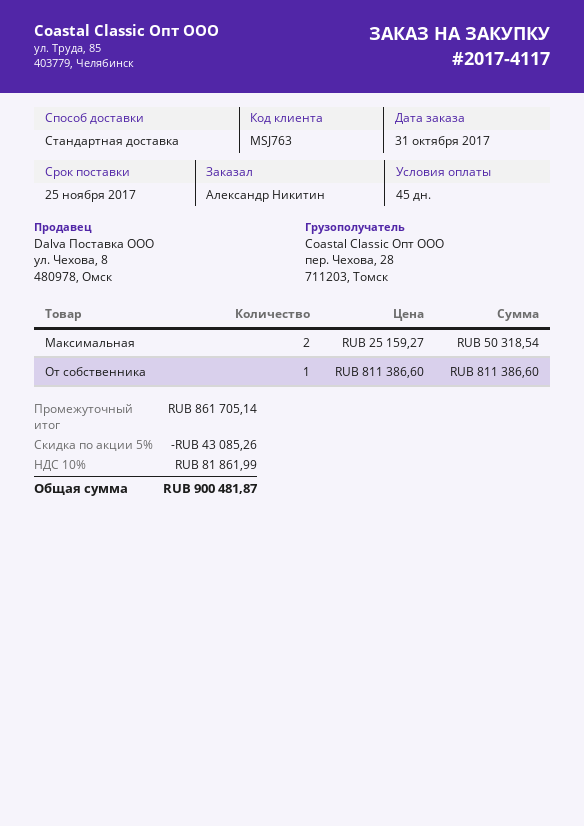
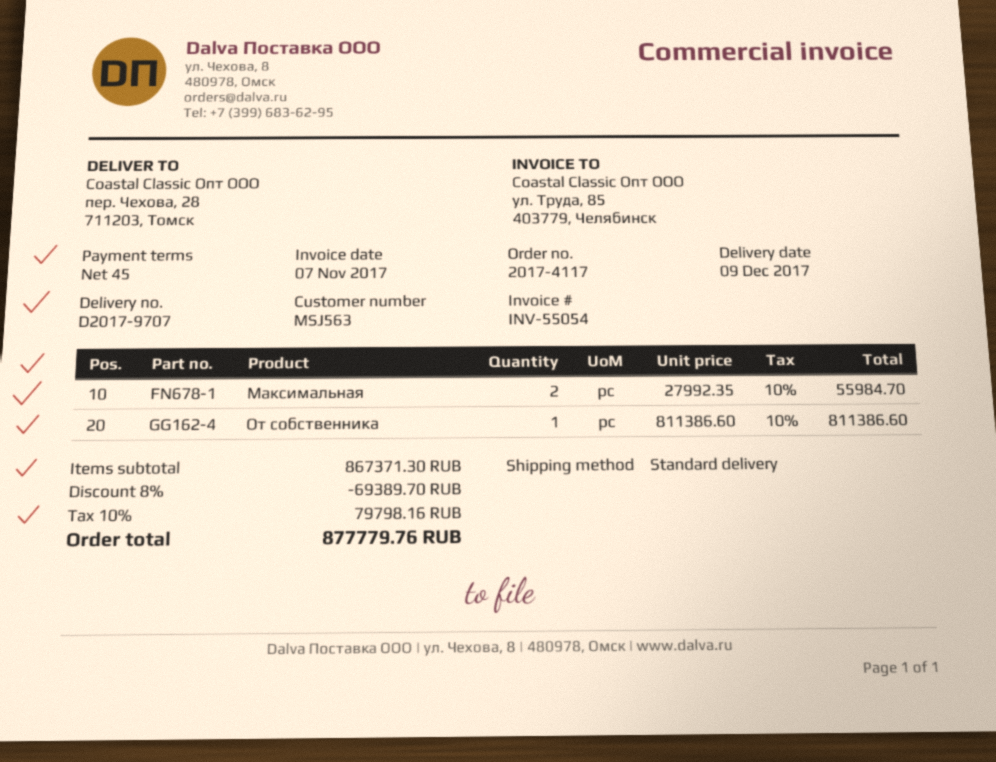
delivery date: 2017-11-25 -> 2017-12-09
customer number: MSJ763 -> MSJ563
Максимальная: 2 x 25159.27 = 50318.54 -> 2 x 27992.35 = 55984.70
subtotal: 861705.14 -> 867371.30
discount: 5% = 43085.26 -> 8% = 69389.70
tax: 10% = 81861.99 -> 10% = 79798.16
total: 900481.87 -> 877779.76

